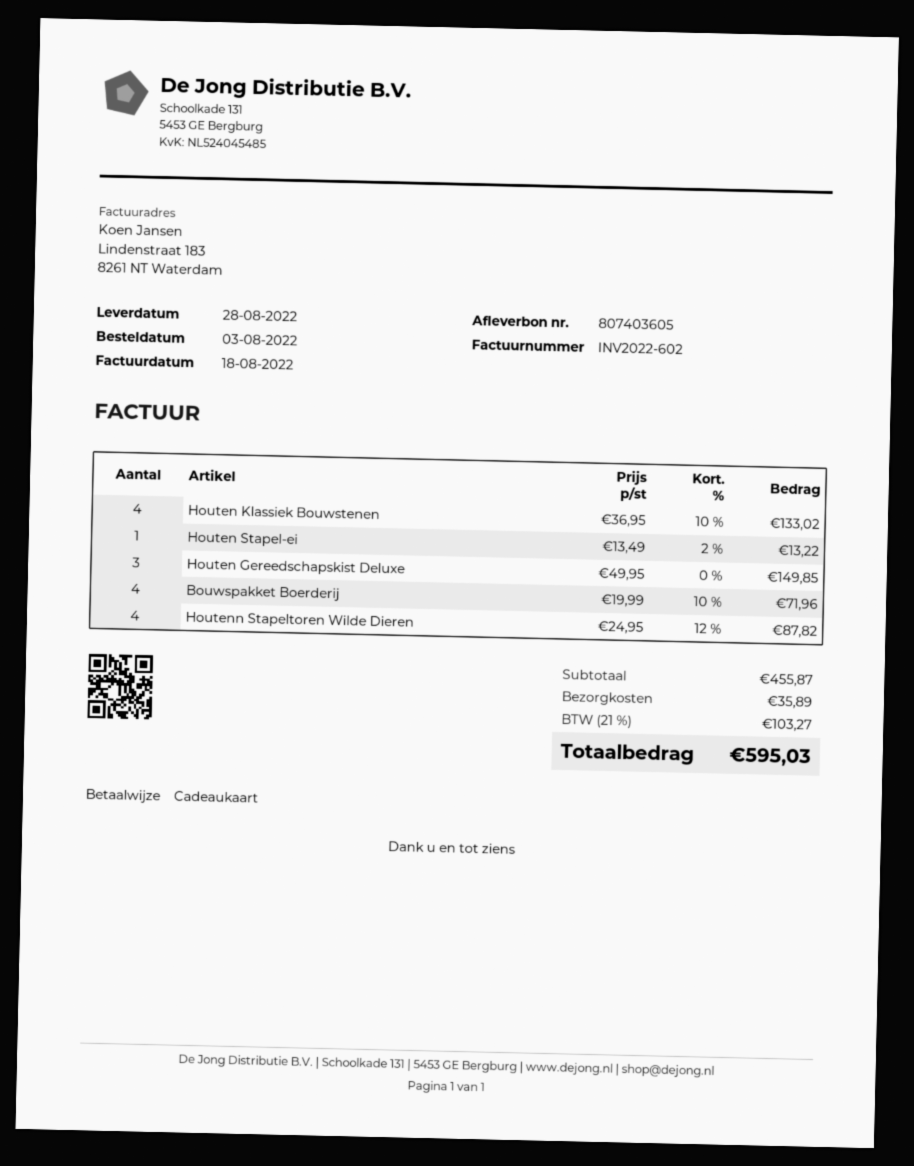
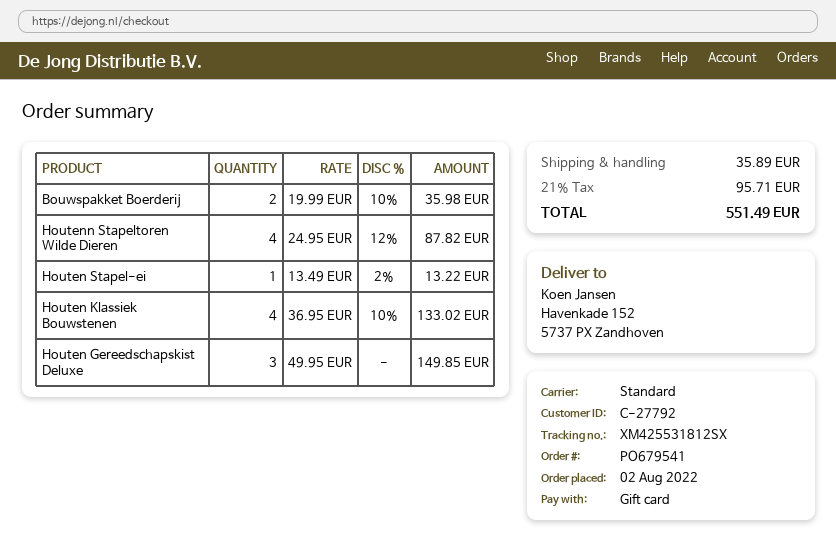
order date: 2022-08-03 -> 2022-08-02
Bouwspakket Boerderij: 4 x 19.99 - 10% = 71.96 -> 2 x 19.99 - 10% = 35.98
tax: 21% = 103.27 -> 21% = 95.71
total: 595.03 -> 551.49

